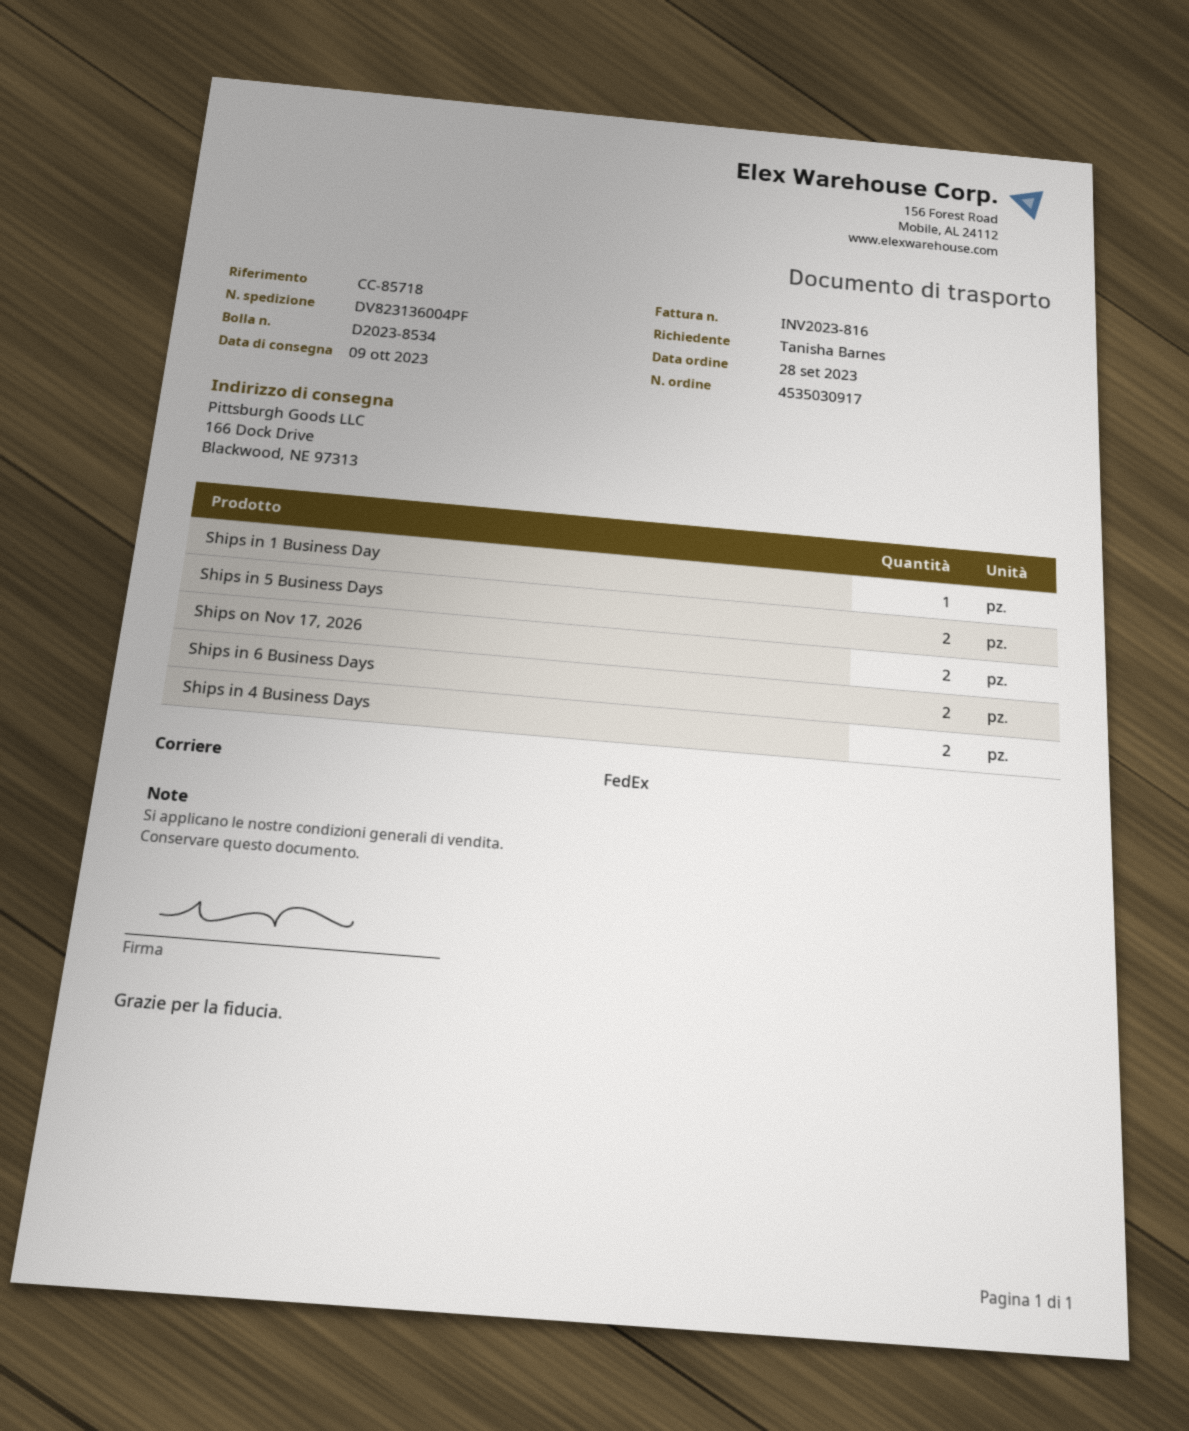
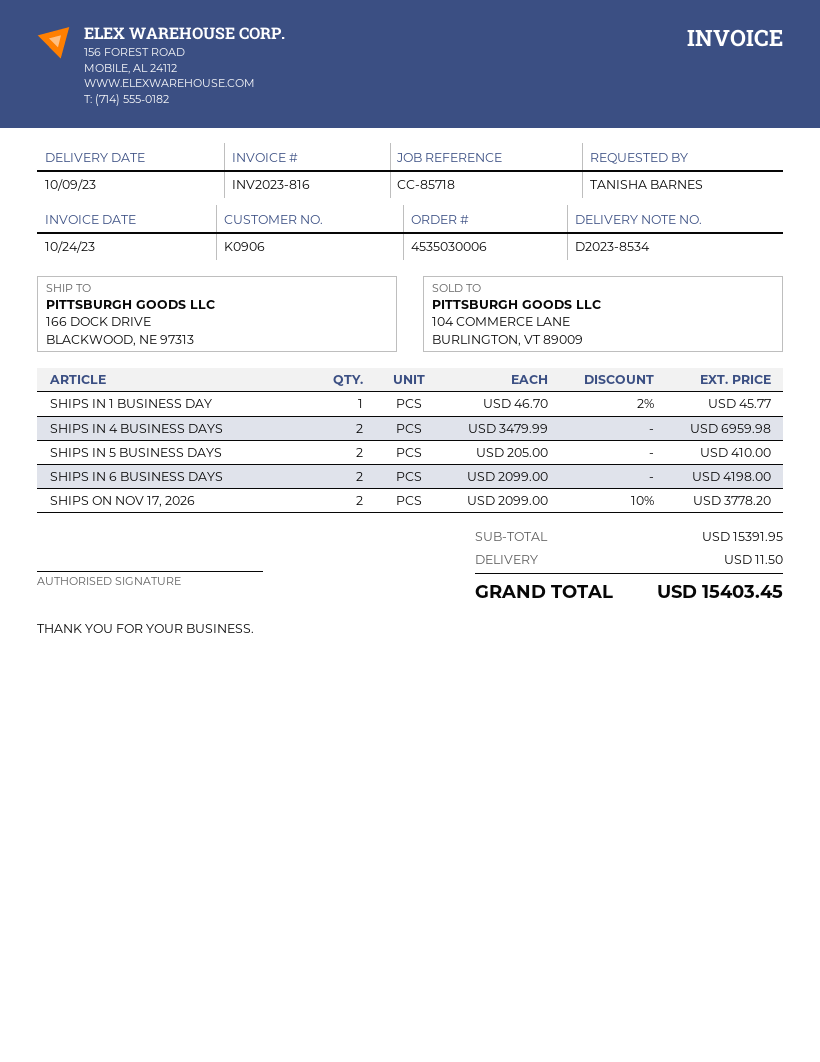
order number: 4535030917 -> 4535030006

